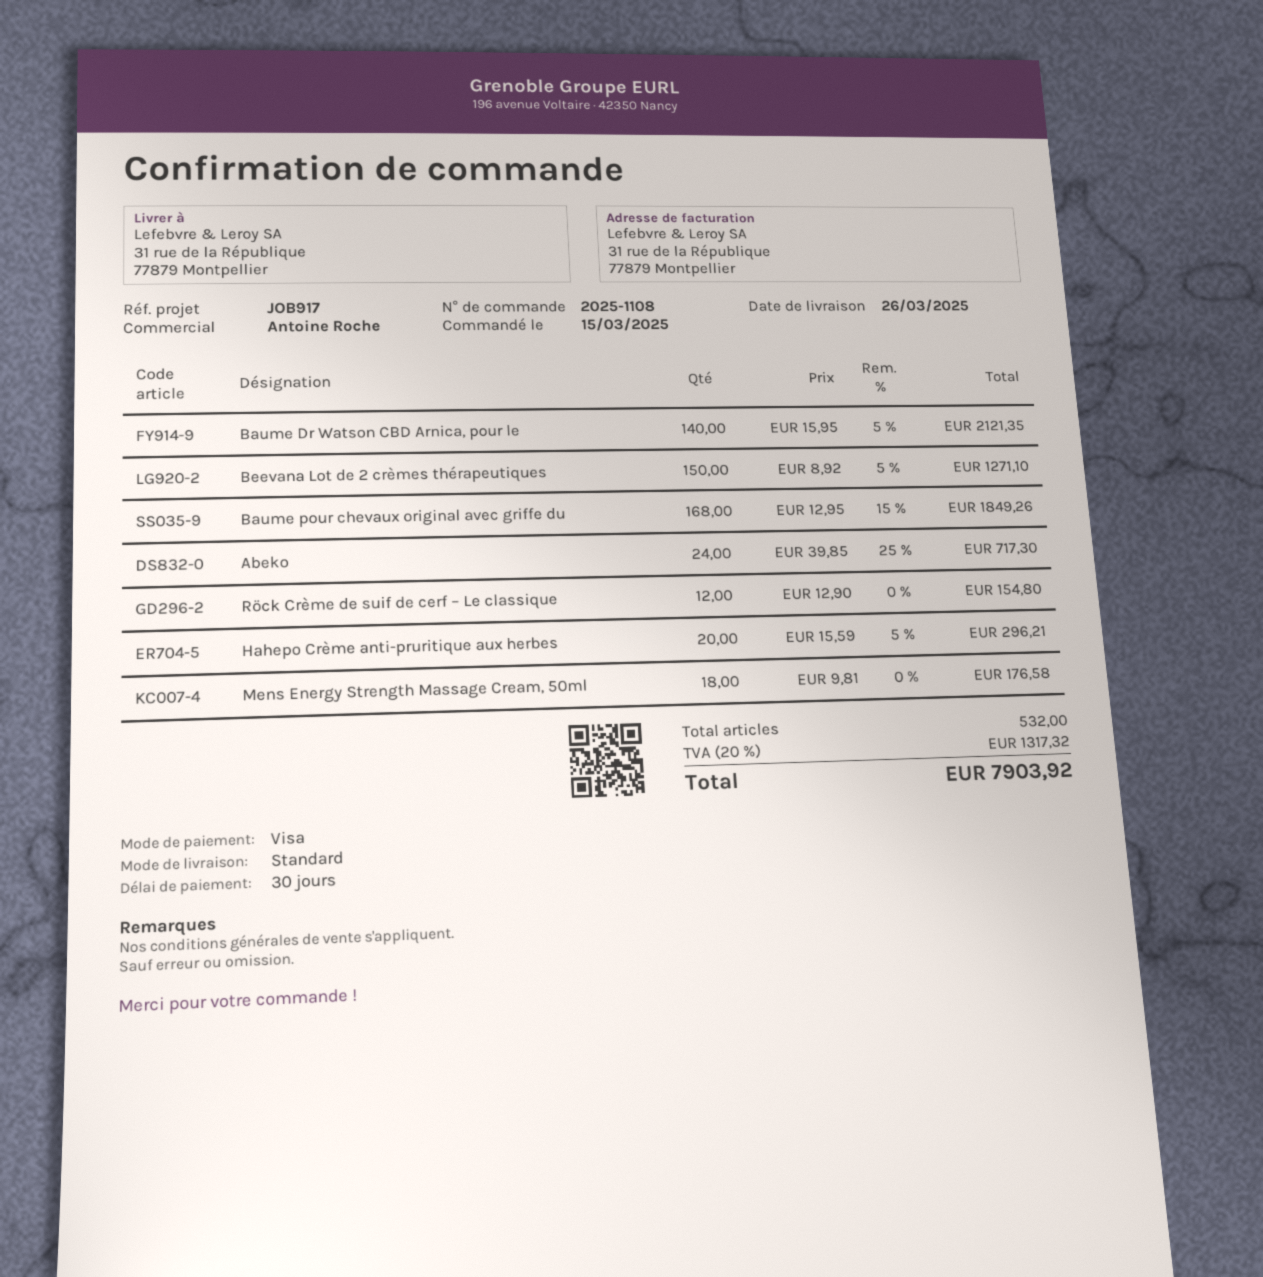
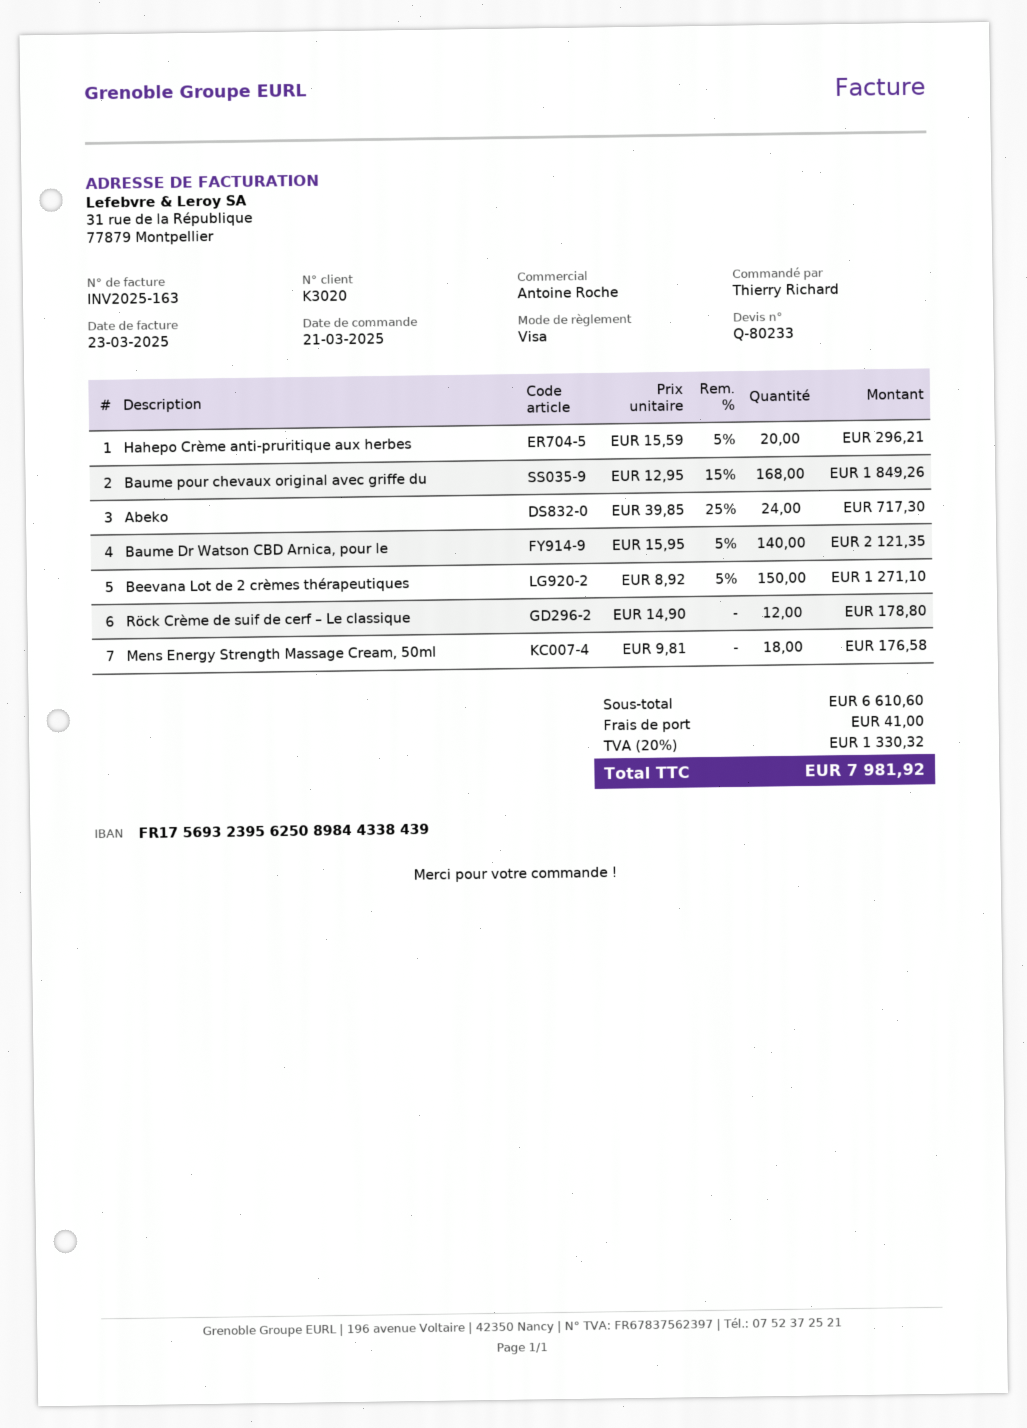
order date: 2025-03-15 -> 2025-03-21
Röck Crème de suif de cerf – Le classique: 12 x 12.90 = 154.80 -> 12 x 14.90 = 178.80
shipping: none -> 41.00
tax: 20% = 1317.32 -> 20% = 1330.32
total: 7903.92 -> 7981.92

